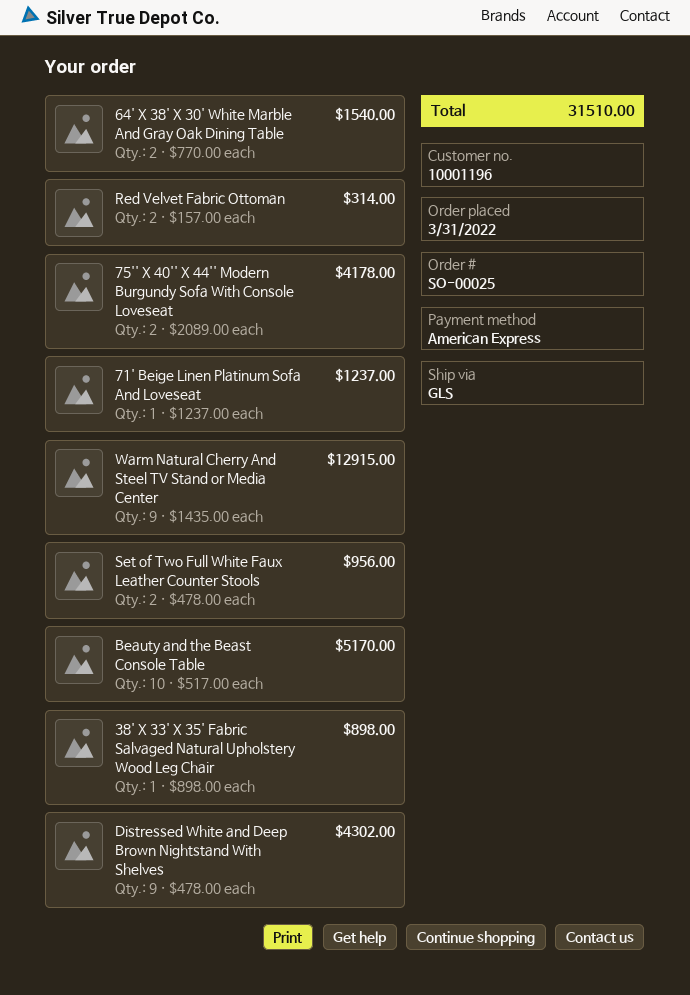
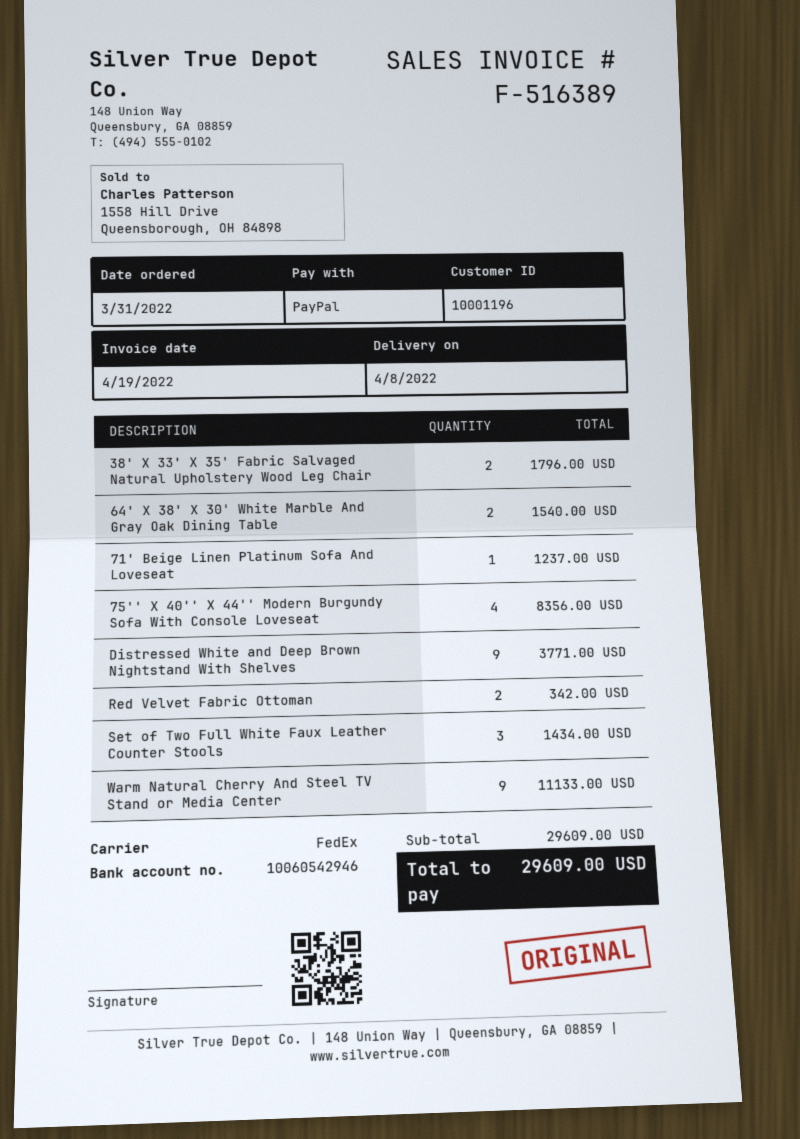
payment method: American Express -> PayPal
shipping method: GLS -> FedEx
Red Velvet Fabric Ottoman: 2 for 314.00 -> 2 for 342.00
75'' X 40'' X 44'' Modern Burgundy Sofa With Console Loveseat: 2 for 4178.00 -> 4 for 8356.00
Warm Natural Cherry And Steel TV Stand or Media Center: 9 for 12915.00 -> 9 for 11133.00
Set of Two Full White Faux Leather Counter Stools: 2 for 956.00 -> 3 for 1434.00
Beauty and the Beast Console Table: 10 for 5170.00 -> none
38' X 33' X 35' Fabric Salvaged Natural Upholstery Wood Leg Chair: 1 for 898.00 -> 2 for 1796.00
Distressed White and Deep Brown Nightstand With Shelves: 9 for 4302.00 -> 9 for 3771.00
total: 31510.00 -> 29609.00

